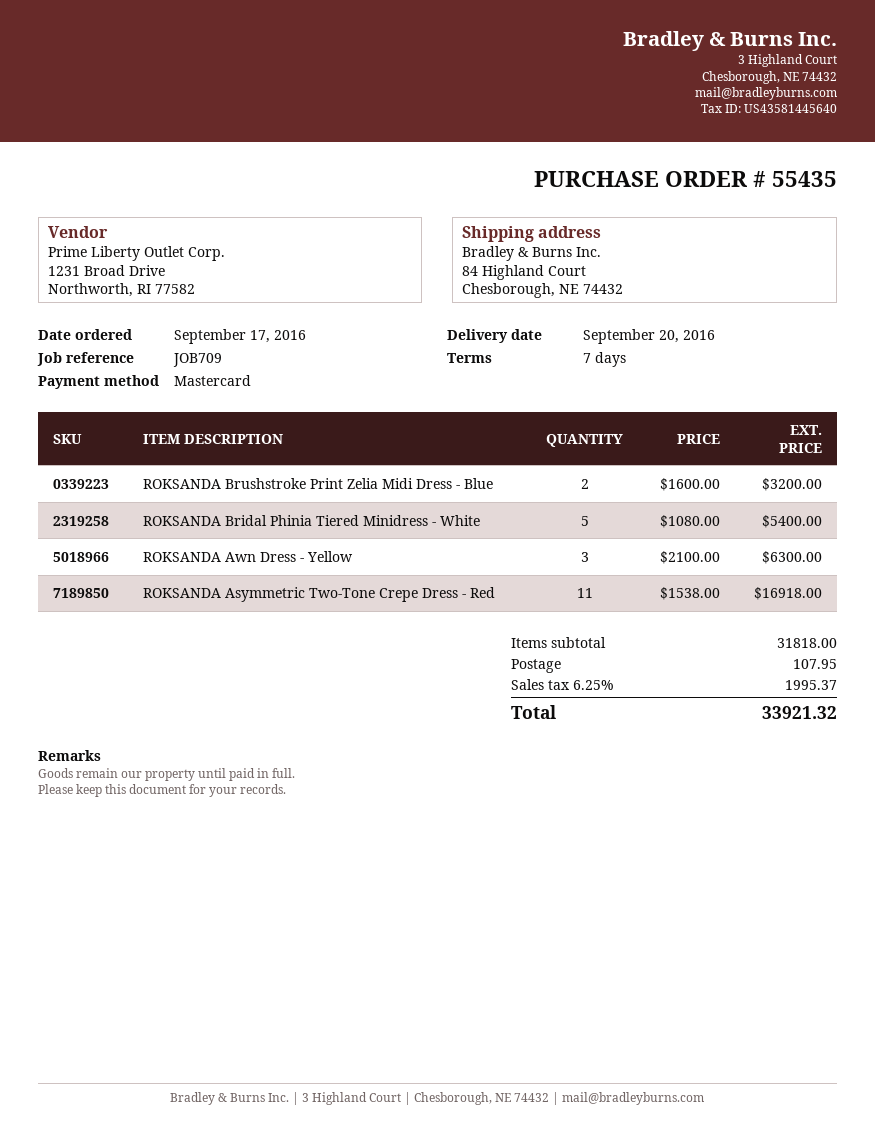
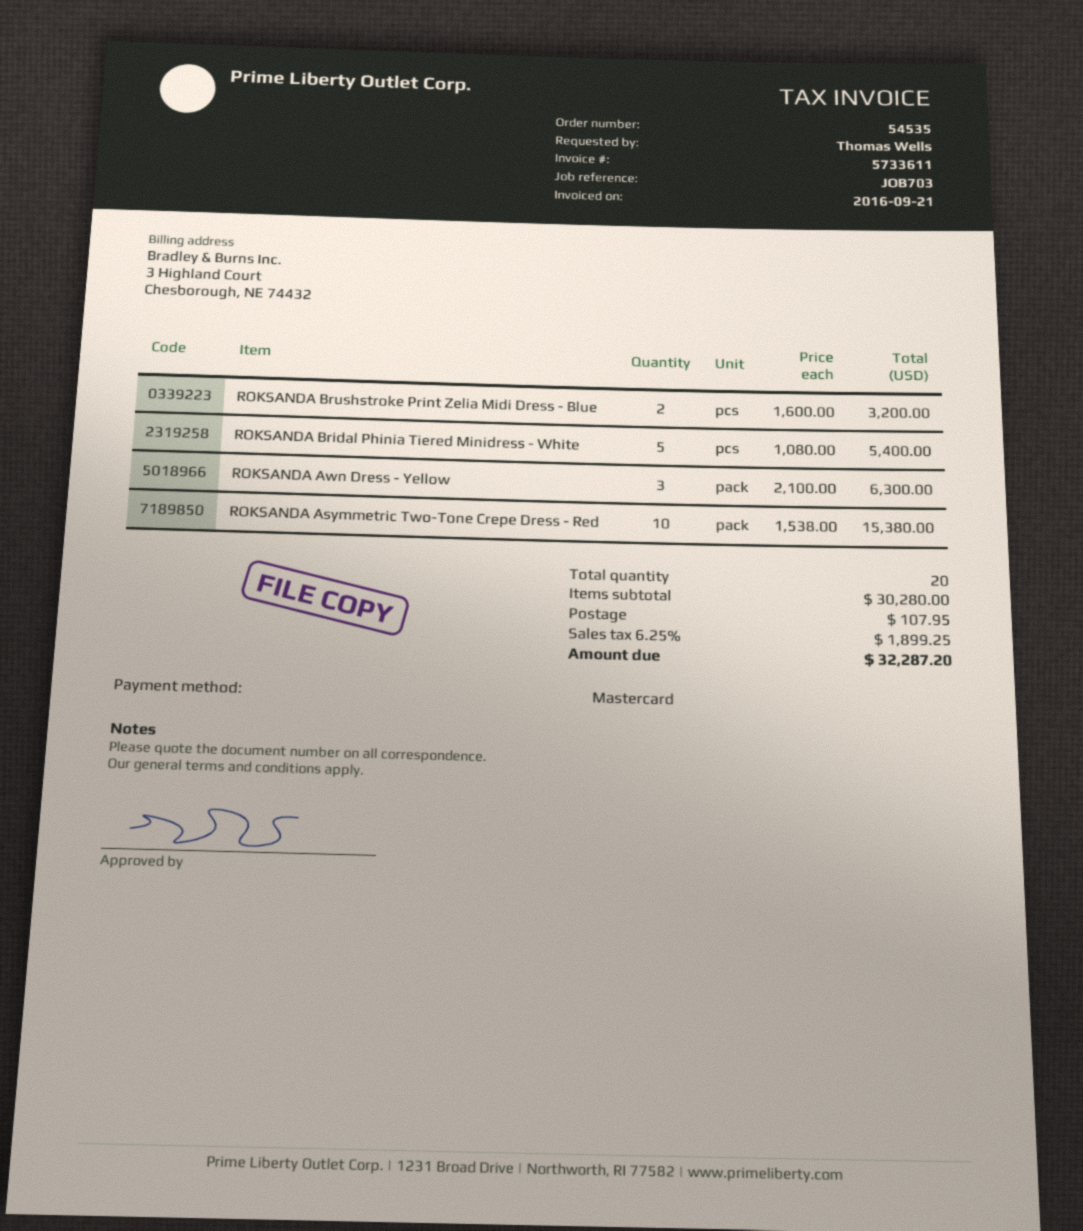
order number: 55435 -> 54535
reference: JOB709 -> JOB703
ROKSANDA Asymmetric Two-Tone Crepe Dress - Red: 11 x 1538.00 = 16918.00 -> 10 x 1538.00 = 15380.00
subtotal: 31818.00 -> 30280.00
tax: 6.25% = 1995.37 -> 6.25% = 1899.25
total: 33921.32 -> 32287.20

